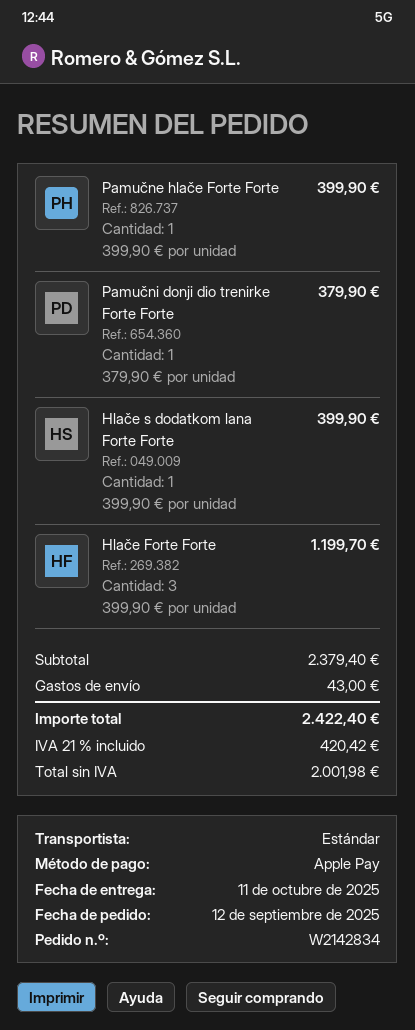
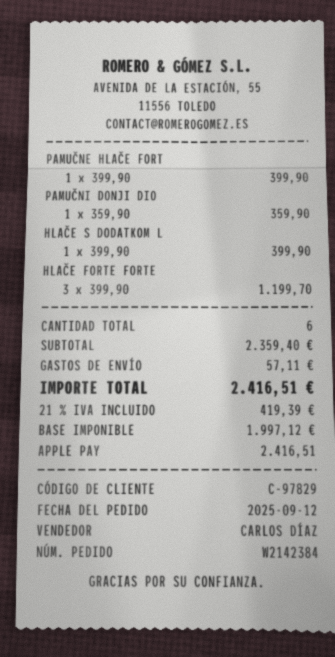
order number: W2142834 -> W2142384
Pamučni donji dio trenirke Forte Forte: 1 x 379.90 = 379.90 -> 1 x 359.90 = 359.90
subtotal: 2379.40 -> 2359.40
shipping: 43.00 -> 57.11
net: 2001.98 -> 1997.12
tax: 21% = 420.42 -> 21% = 419.39
total: 2422.40 -> 2416.51

